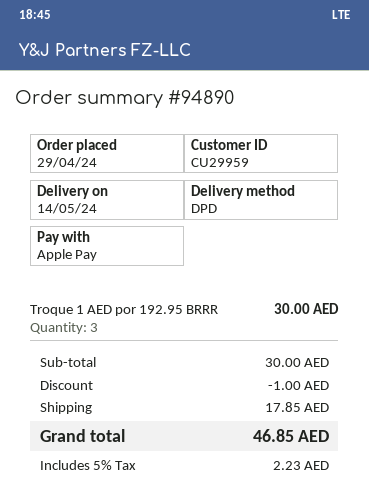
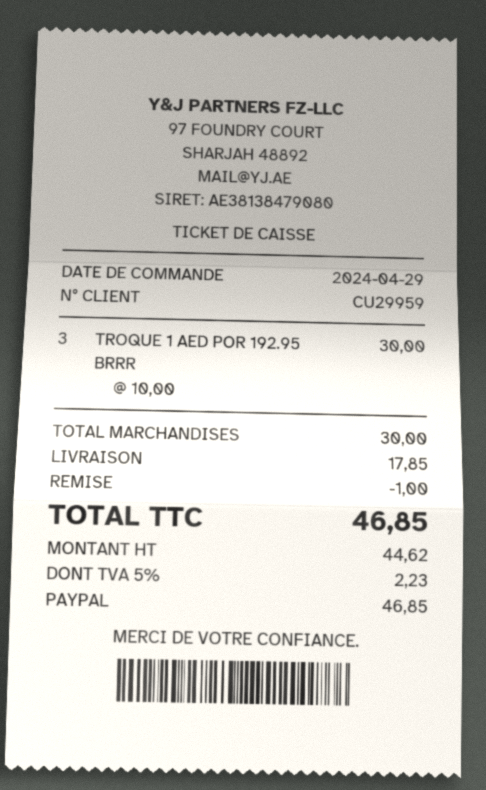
payment method: Apple Pay -> PayPal

